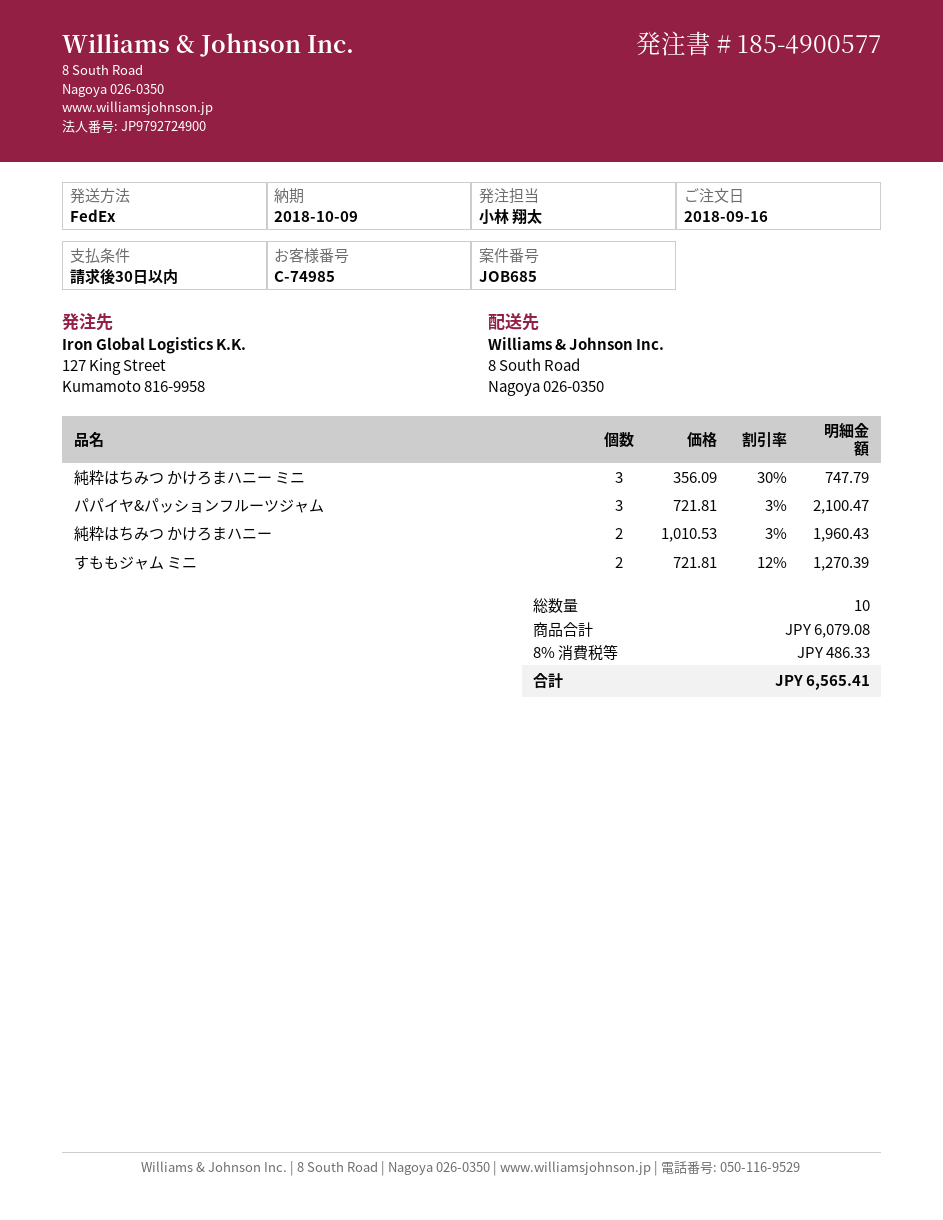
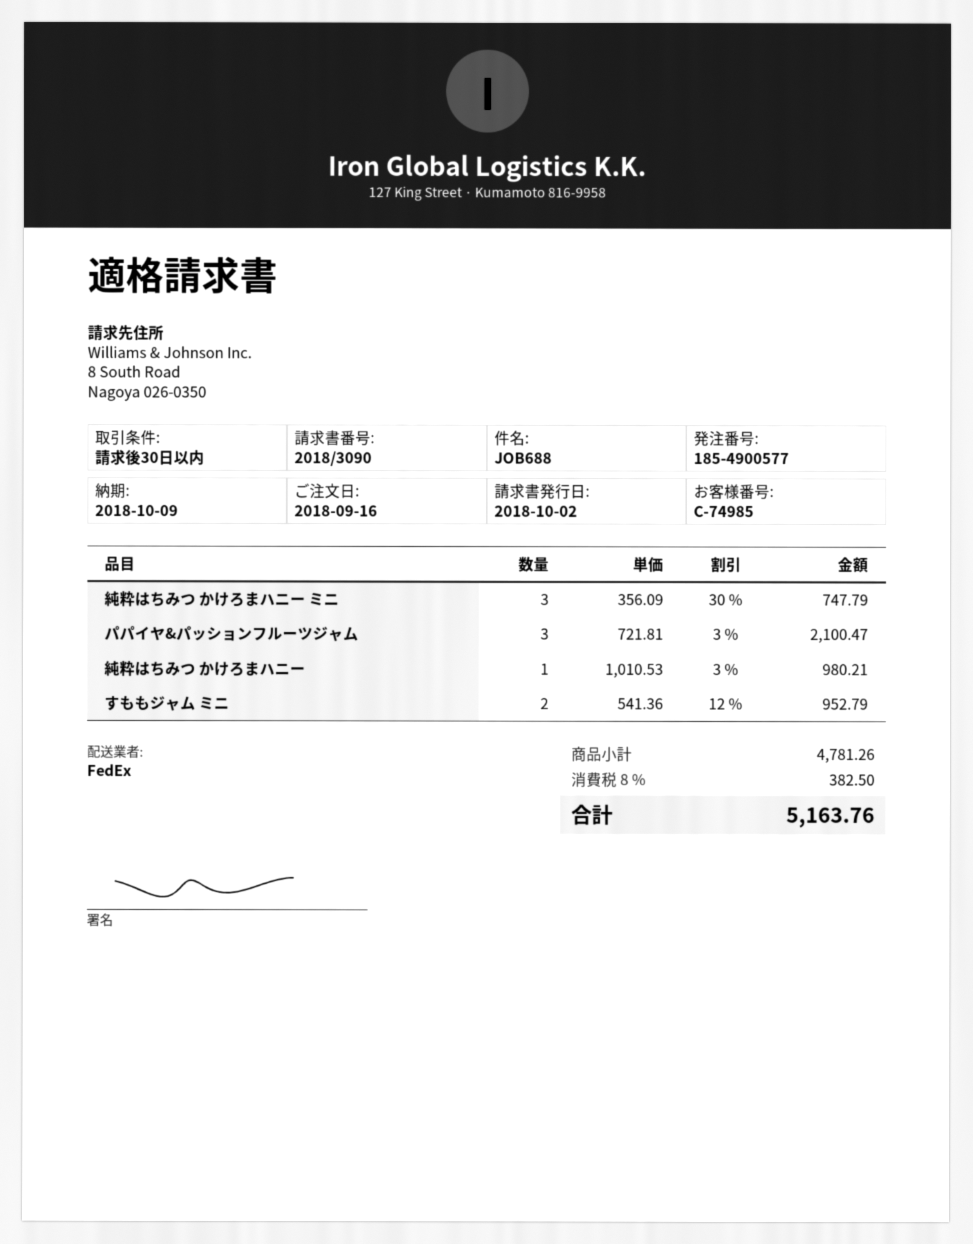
reference: JOB685 -> JOB688
純粋はちみつ かけろまハニー: 2 x 1010.53 - 3% = 1960.43 -> 1 x 1010.53 - 3% = 980.21
すももジャム ミニ: 2 x 721.81 - 12% = 1270.39 -> 2 x 541.36 - 12% = 952.79
subtotal: 6079.08 -> 4781.26
tax: 8% = 486.33 -> 8% = 382.50
total: 6565.41 -> 5163.76

